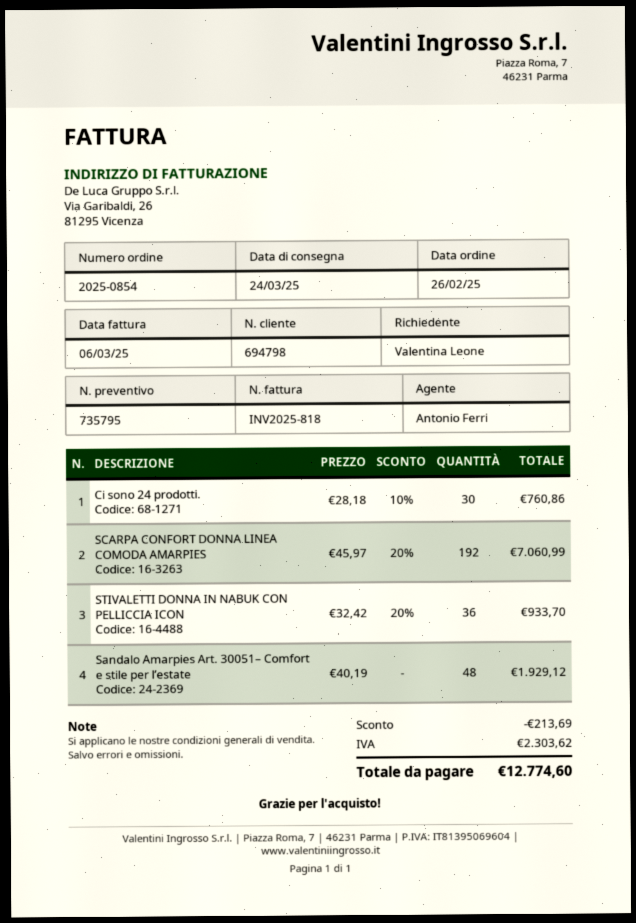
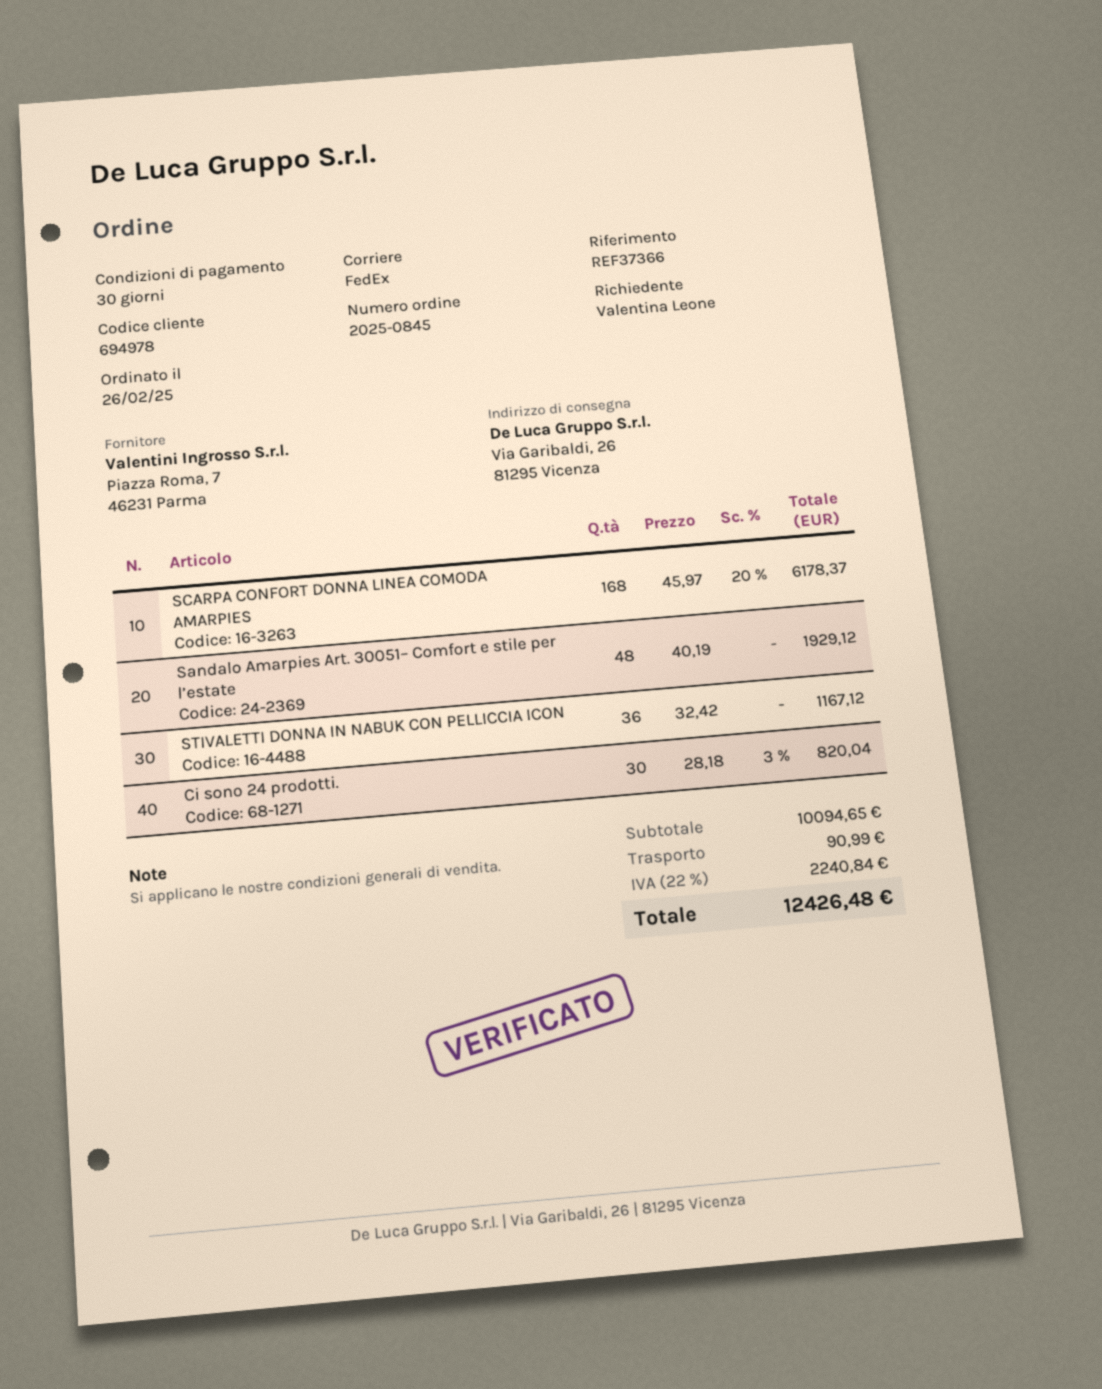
order number: 2025-0854 -> 2025-0845
customer number: 694798 -> 694978
Ci sono 24 prodotti.: 30 x 28.18 - 10% = 760.86 -> 30 x 28.18 - 3% = 820.04
SCARPA CONFORT DONNA LINEA COMODA AMARPIES: 192 x 45.97 - 20% = 7060.99 -> 168 x 45.97 - 20% = 6178.37
STIVALETTI DONNA IN NABUK CON PELLICCIA ICON: 36 x 32.42 - 20% = 933.70 -> 36 x 32.42 = 1167.12
discount: 213.69 -> none
shipping: none -> 90.99
tax: 2303.62 -> 2240.84
total: 12774.60 -> 12426.48

